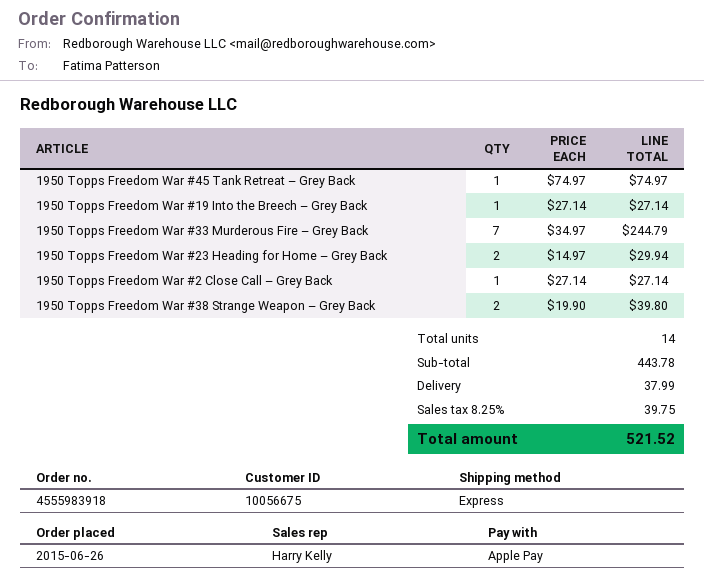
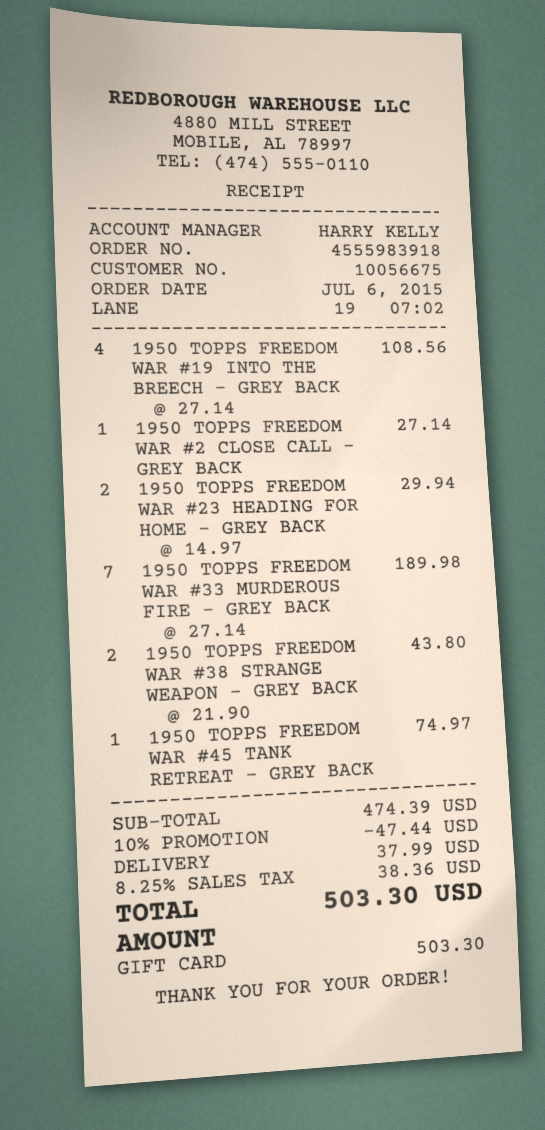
order date: 2015-06-26 -> 2015-07-06
payment method: Apple Pay -> gift card
1950 Topps Freedom War #19 Into the Breech – Grey Back: 1 x 27.14 = 27.14 -> 4 x 27.14 = 108.56
1950 Topps Freedom War #33 Murderous Fire – Grey Back: 7 x 34.97 = 244.79 -> 7 x 27.14 = 189.98
1950 Topps Freedom War #38 Strange Weapon – Grey Back: 2 x 19.90 = 39.80 -> 2 x 21.90 = 43.80
subtotal: 443.78 -> 474.39
discount: none -> 10% = 47.44
tax: 8.25% = 39.75 -> 8.25% = 38.36
total: 521.52 -> 503.30

